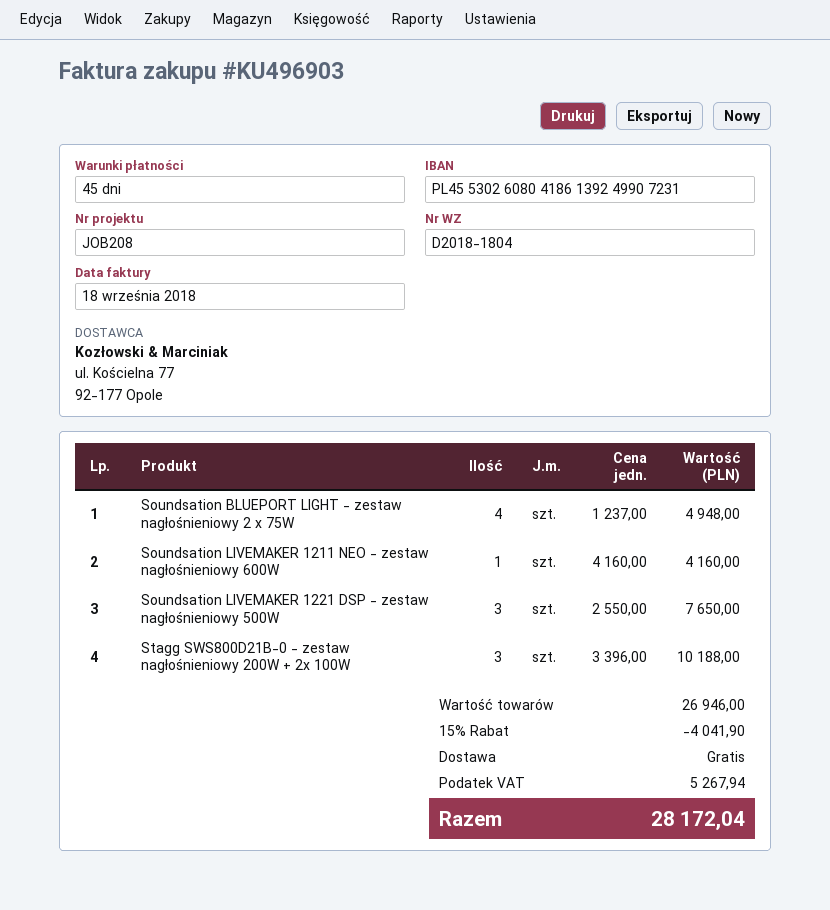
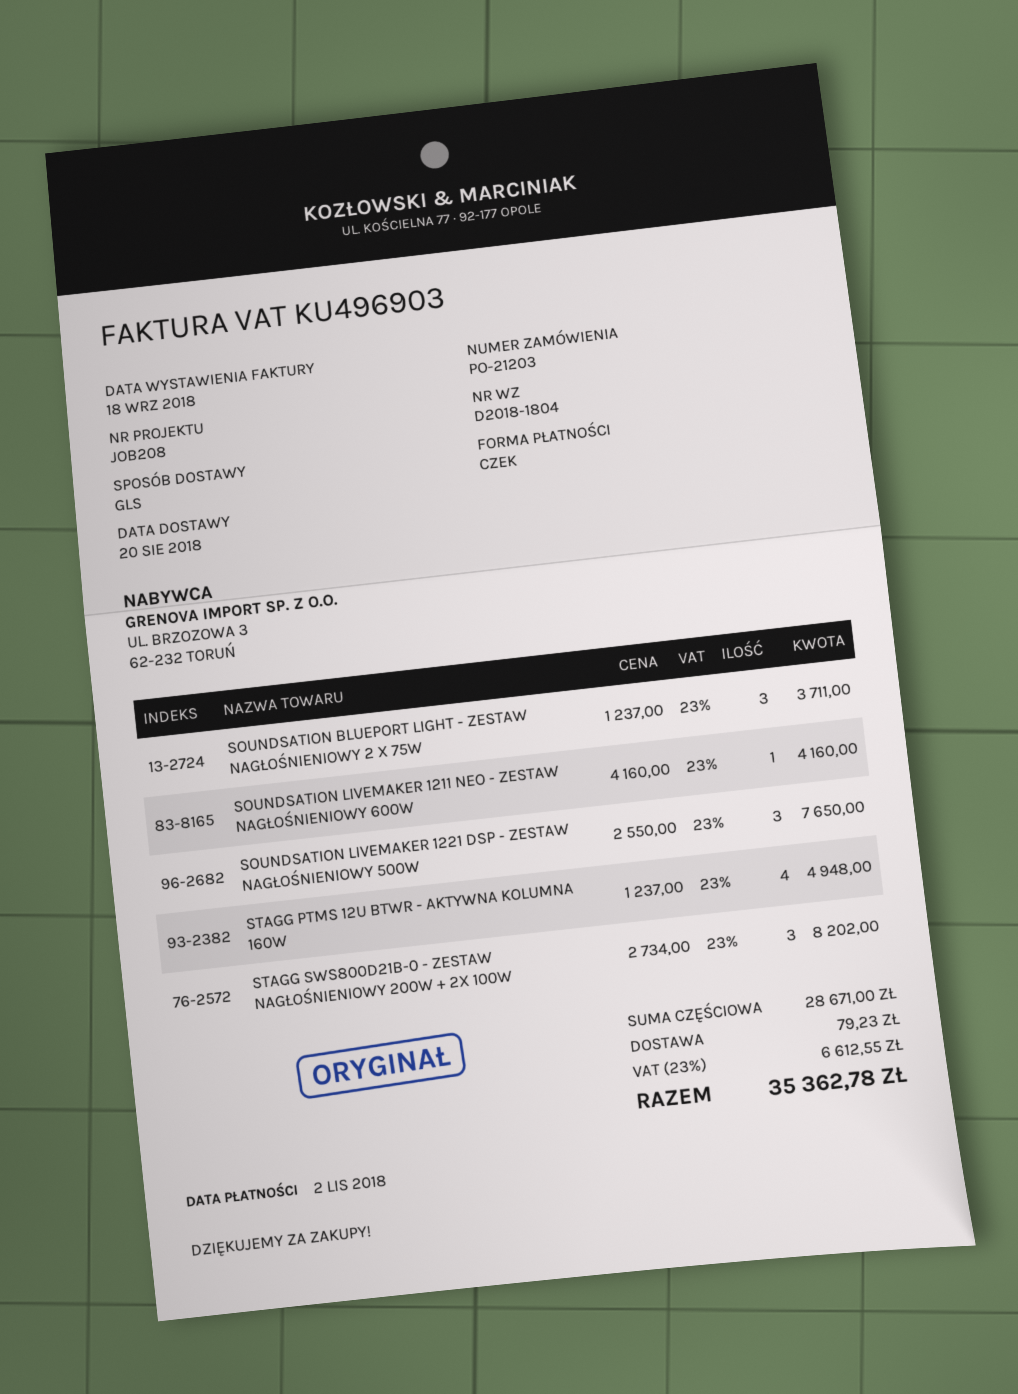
Soundsation BLUEPORT LIGHT - zestaw nagłośnieniowy 2 x 75W: 4 x 1237.00 = 4948.00 -> 3 x 1237.00 = 3711.00
Stagg SWS800D21B-0 - zestaw nagłośnieniowy 200W + 2x 100W: 3 x 3396.00 = 10188.00 -> 3 x 2734.00 = 8202.00
STAGG PTMS 12U BTWR - AKTYWNA KOLUMNA 160W: none -> 4 x 1237.00 = 4948.00
subtotal: 26946.00 -> 28671.00
discount: 15% = 4041.90 -> none
shipping: 0.00 -> 79.23
tax: 5267.94 -> 6612.55
total: 28172.04 -> 35362.78

